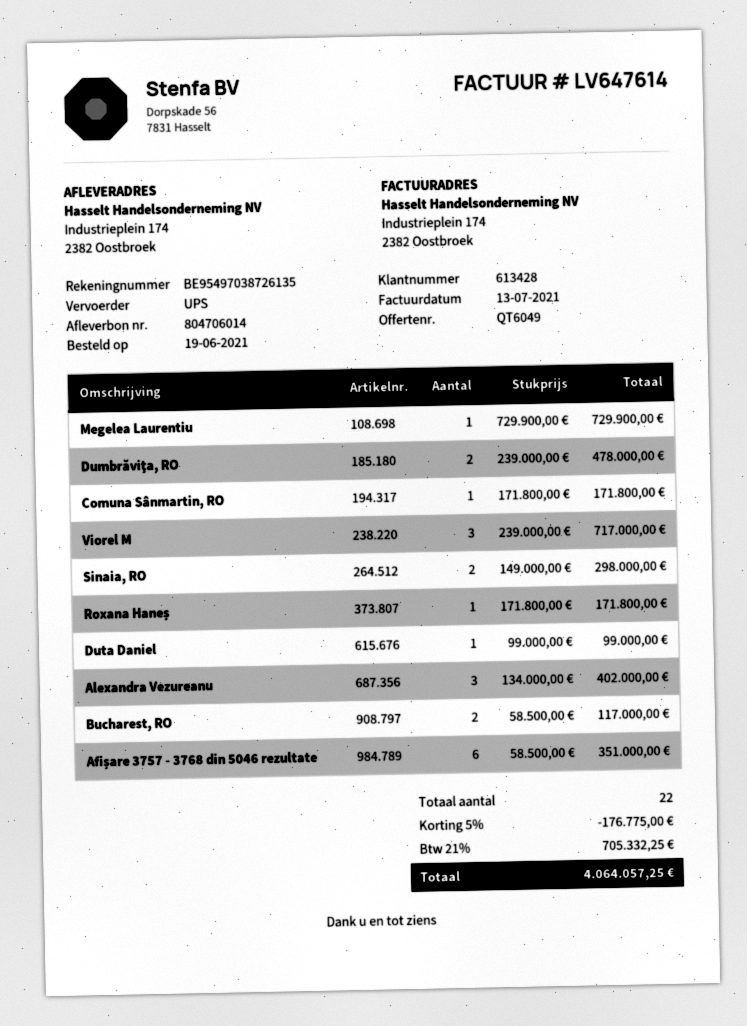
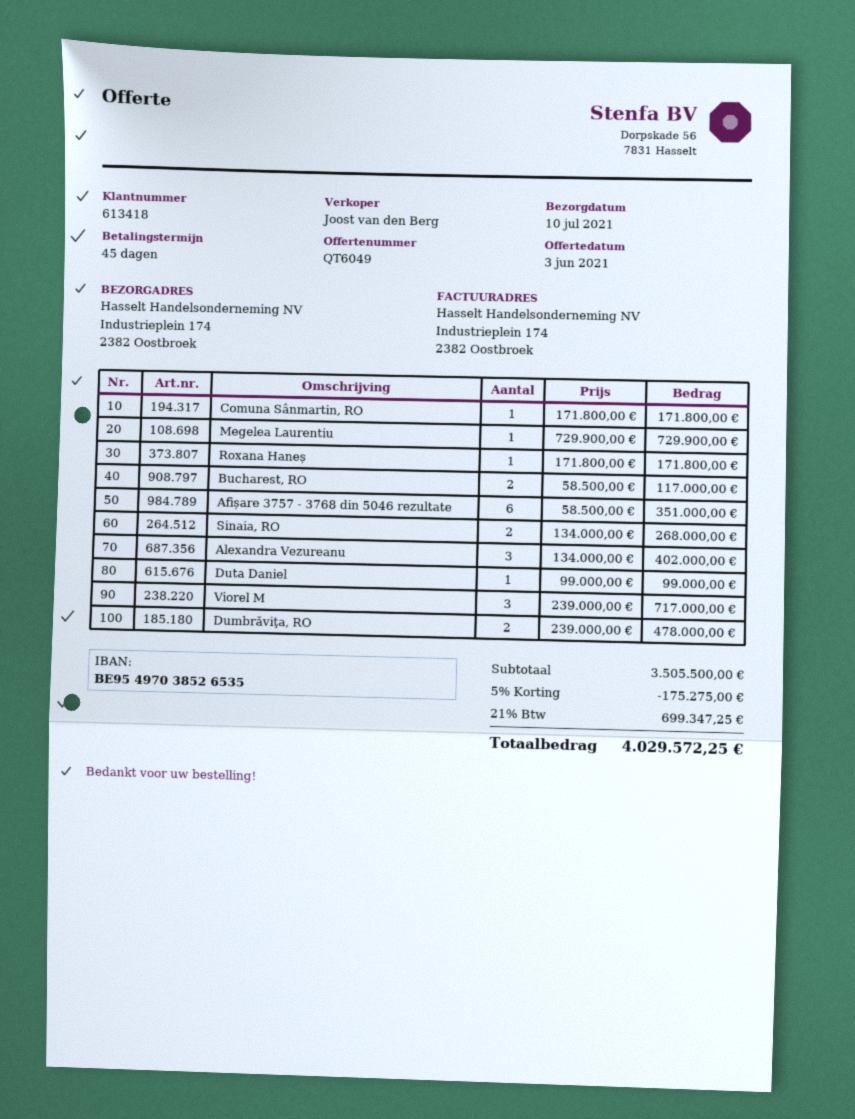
customer number: 613428 -> 613418
bank account: BE95497038726135 -> BE95497038526535
Sinaia, RO: 2 x 149000.00 = 298000.00 -> 2 x 134000.00 = 268000.00
discount: 5% = 176775.00 -> 5% = 175275.00
tax: 21% = 705332.25 -> 21% = 699347.25
total: 4064057.25 -> 4029572.25

